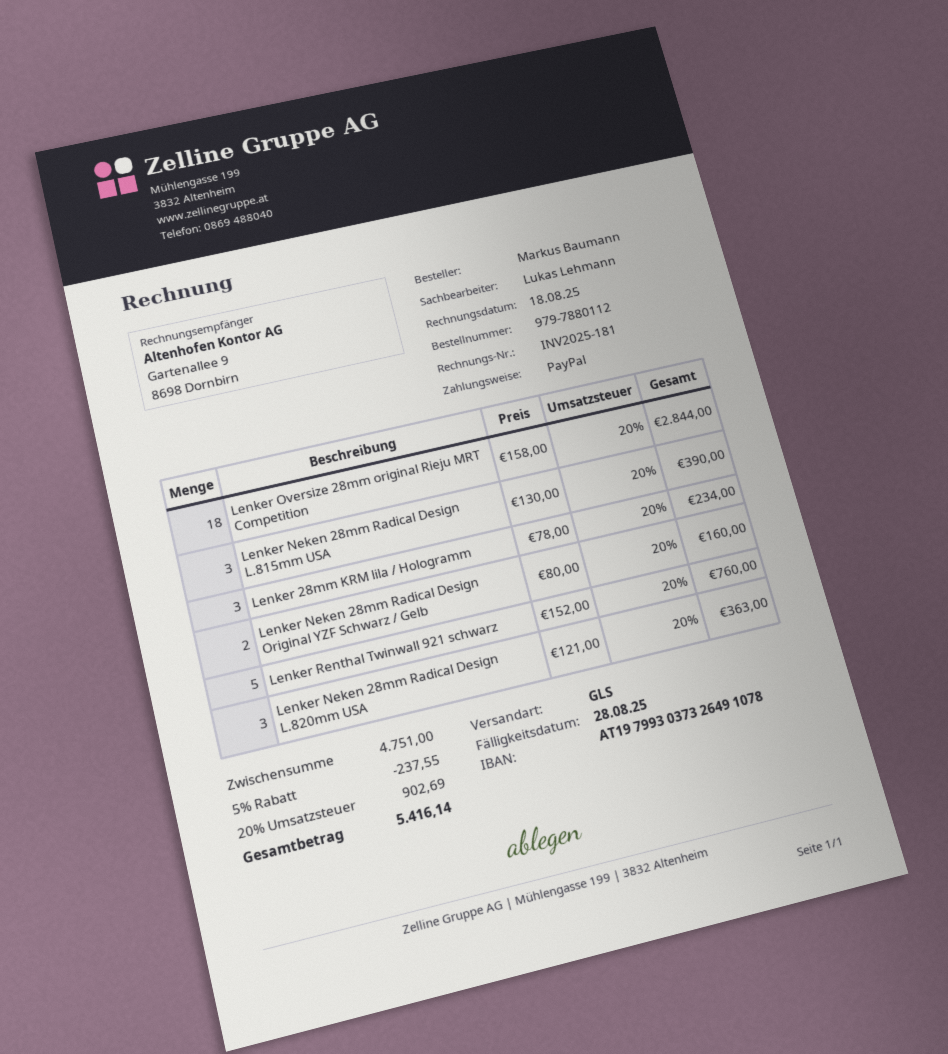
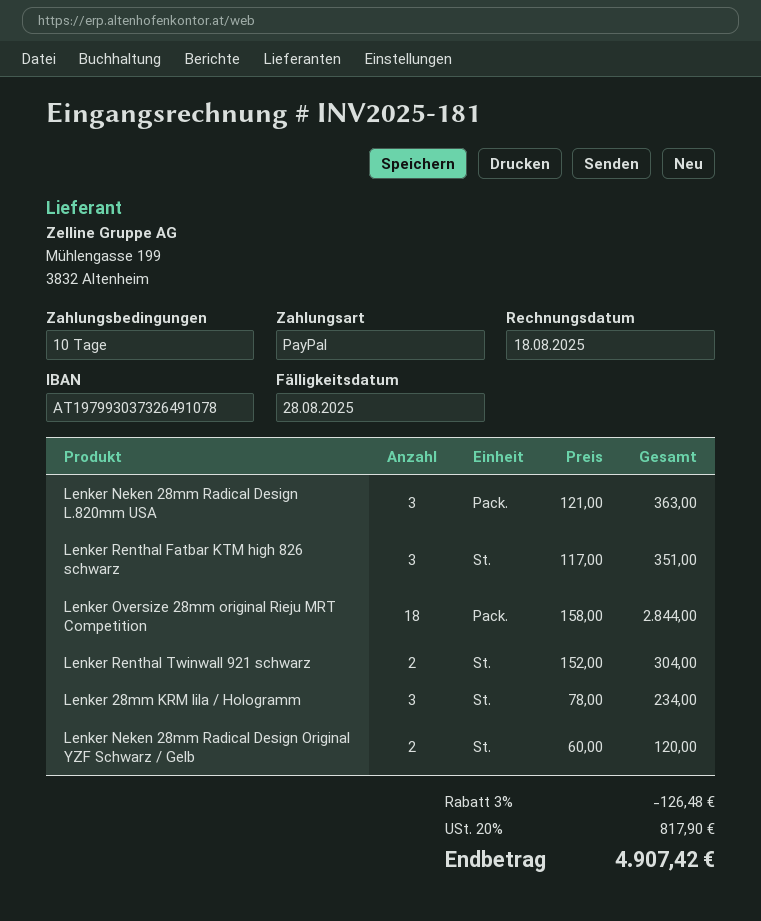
Lenker Neken 28mm Radical Design L.815mm USA: 3 x 130.00 = 390.00 -> none
Lenker Neken 28mm Radical Design Original YZF Schwarz / Gelb: 2 x 80.00 = 160.00 -> 2 x 60.00 = 120.00
Lenker Renthal Twinwall 921 schwarz: 5 x 152.00 = 760.00 -> 2 x 152.00 = 304.00
Lenker Renthal Fatbar KTM high 826 schwarz: none -> 3 x 117.00 = 351.00
discount: 5% = 237.55 -> 3% = 126.48
tax: 20% = 902.69 -> 20% = 817.90
total: 5416.14 -> 4907.42

